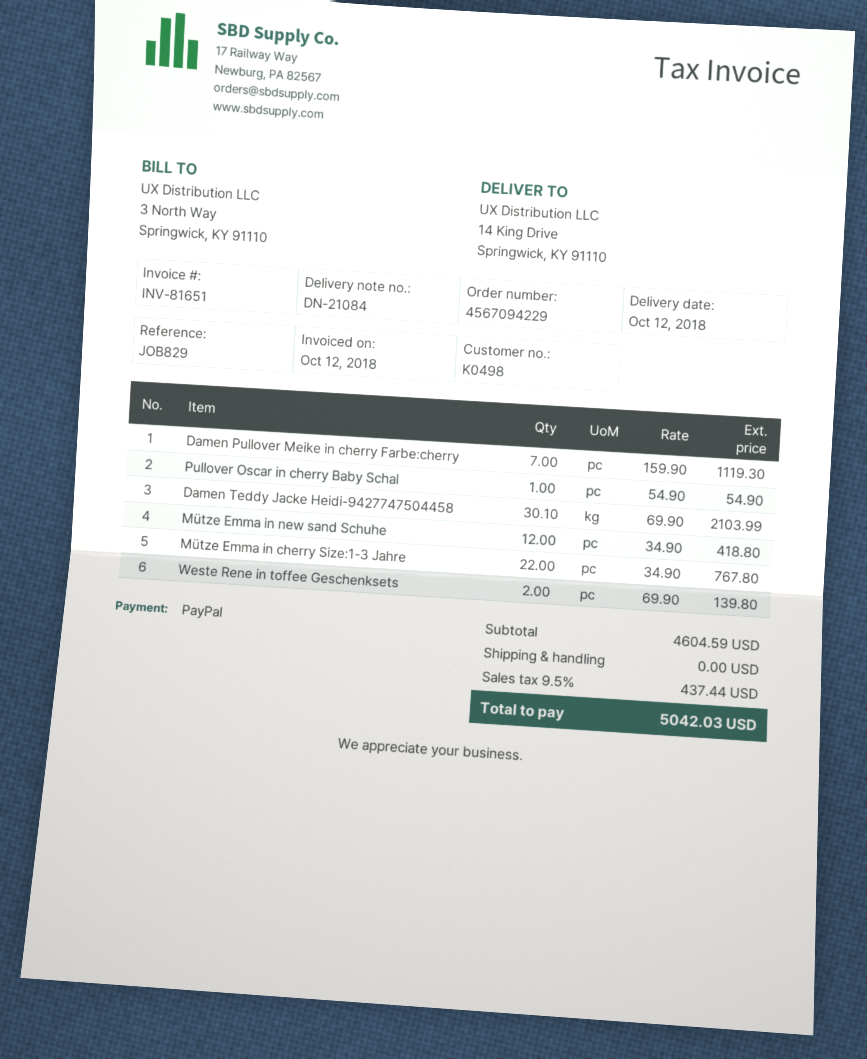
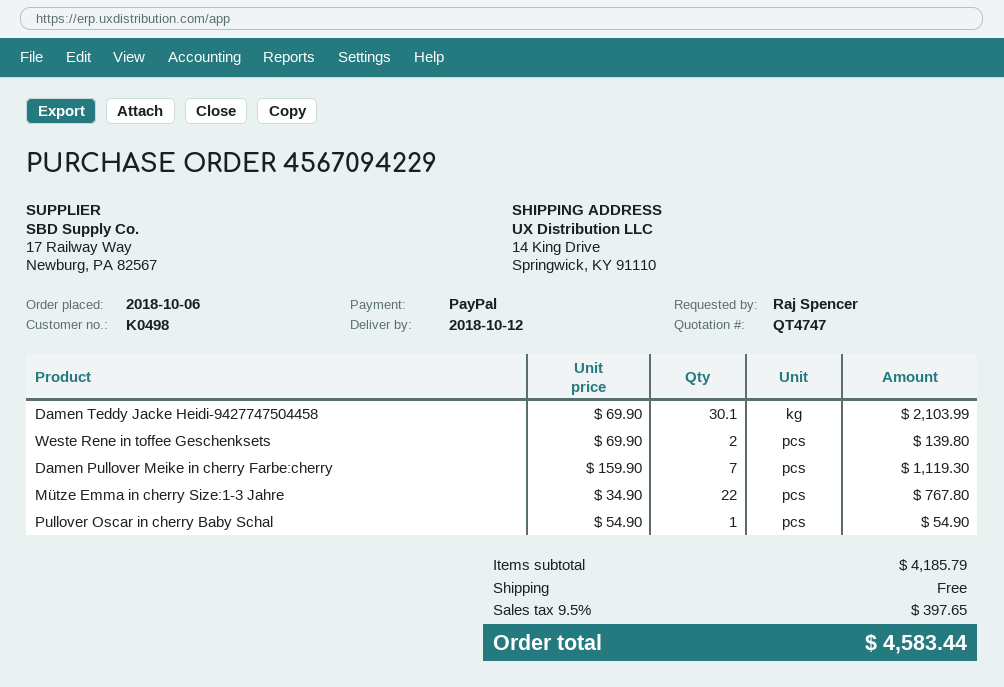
Mütze Emma in new sand Schuhe: 12 x 34.90 = 418.80 -> none
subtotal: 4604.59 -> 4185.79
tax: 9.5% = 437.44 -> 9.5% = 397.65
total: 5042.03 -> 4583.44

